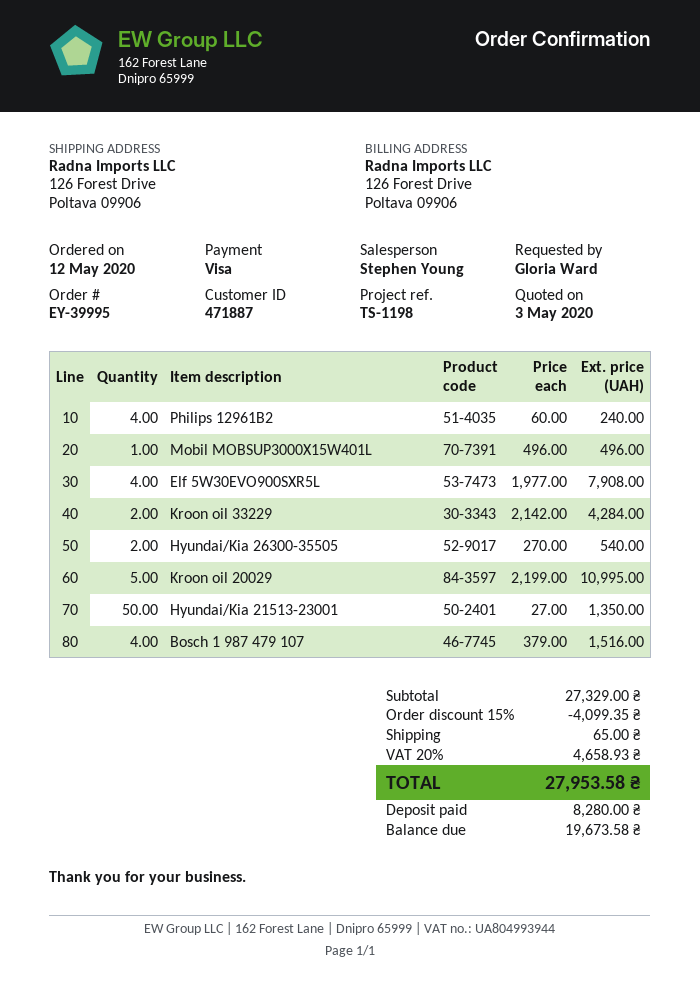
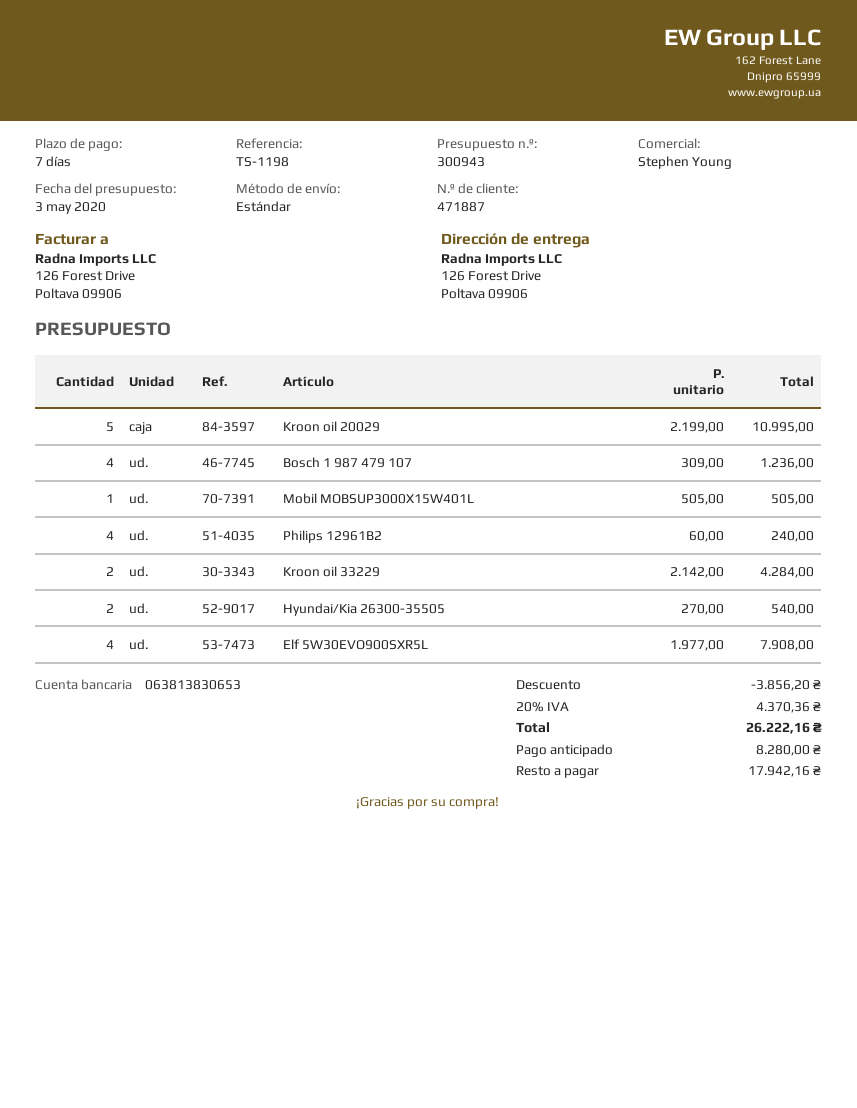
Mobil MOBSUP3000X15W401L: 1 x 496.00 = 496.00 -> 1 x 505.00 = 505.00
Hyundai/Kia 21513-23001: 50 x 27.00 = 1350.00 -> none
Bosch 1 987 479 107: 4 x 379.00 = 1516.00 -> 4 x 309.00 = 1236.00
discount: 4099.35 -> 3856.20
shipping: 65.00 -> none
tax: 20% = 4658.93 -> 20% = 4370.36
total: 27953.58 -> 26222.16
balance: 19673.58 -> 17942.16

